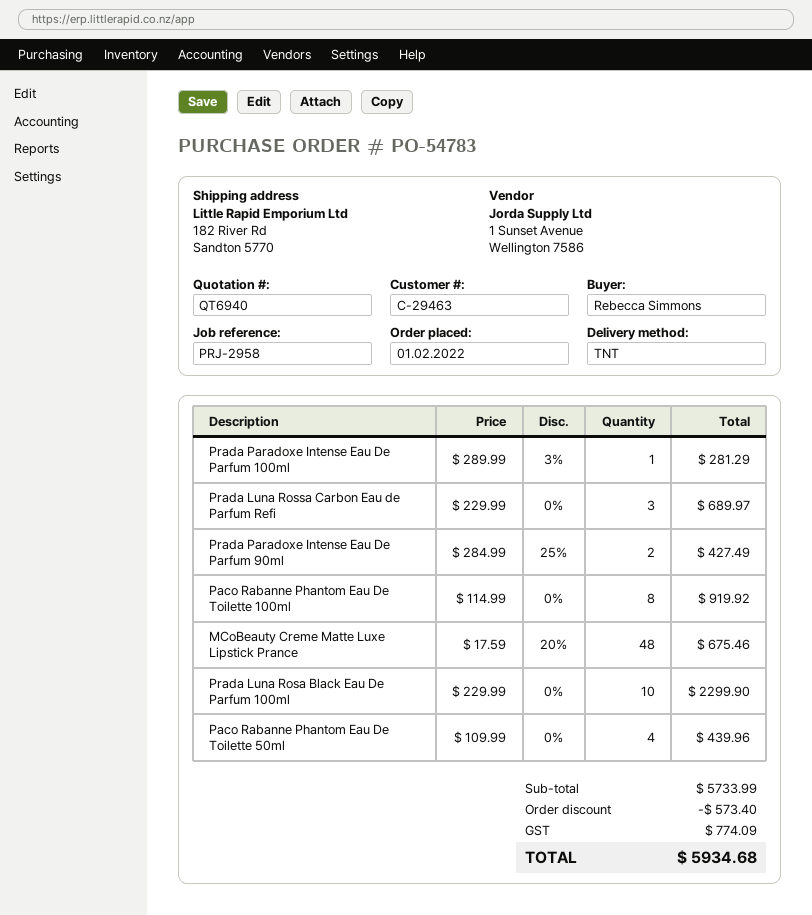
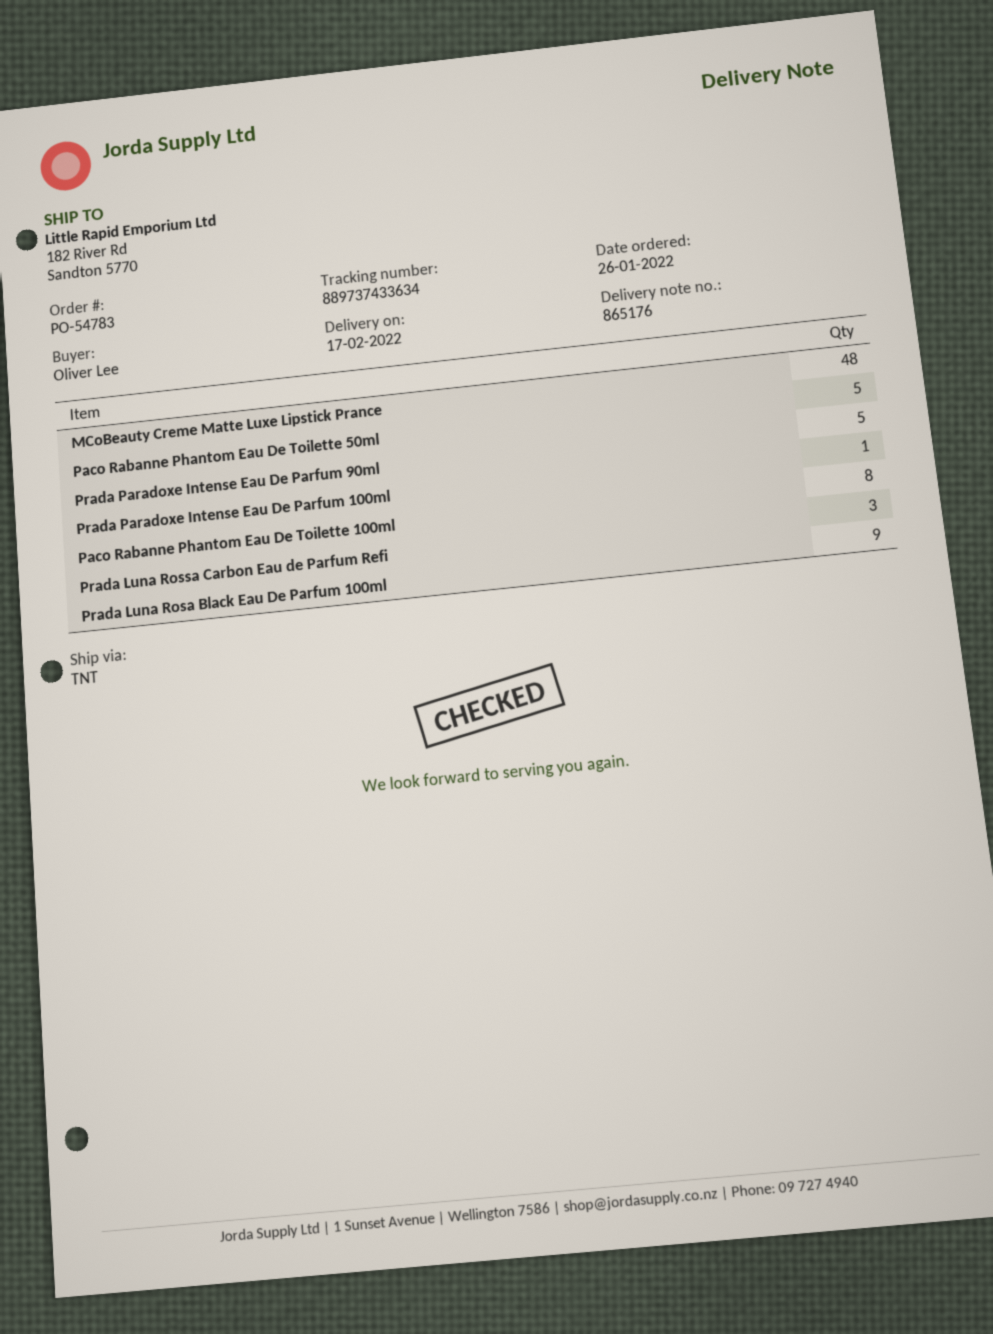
order date: 2022-02-01 -> 2022-01-26
ordered by: Rebecca Simmons -> Oliver Lee
Prada Paradoxe Intense Eau De Parfum 90ml: 2 -> 5
Prada Luna Rosa Black Eau De Parfum 100ml: 10 -> 9
Paco Rabanne Phantom Eau De Toilette 50ml: 4 -> 5

